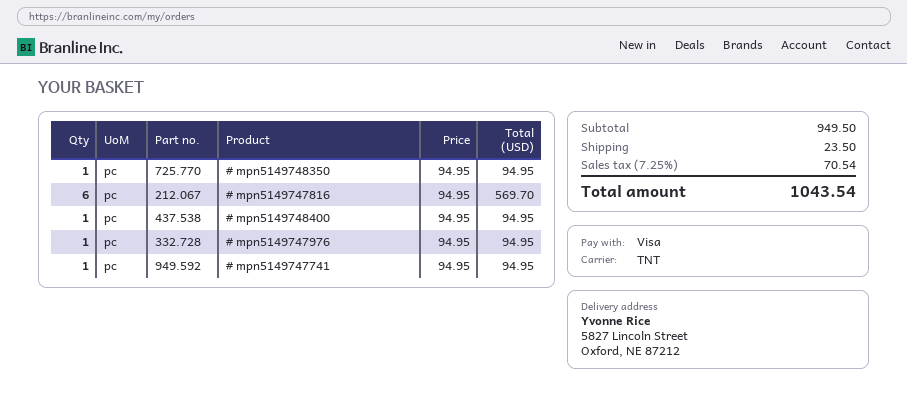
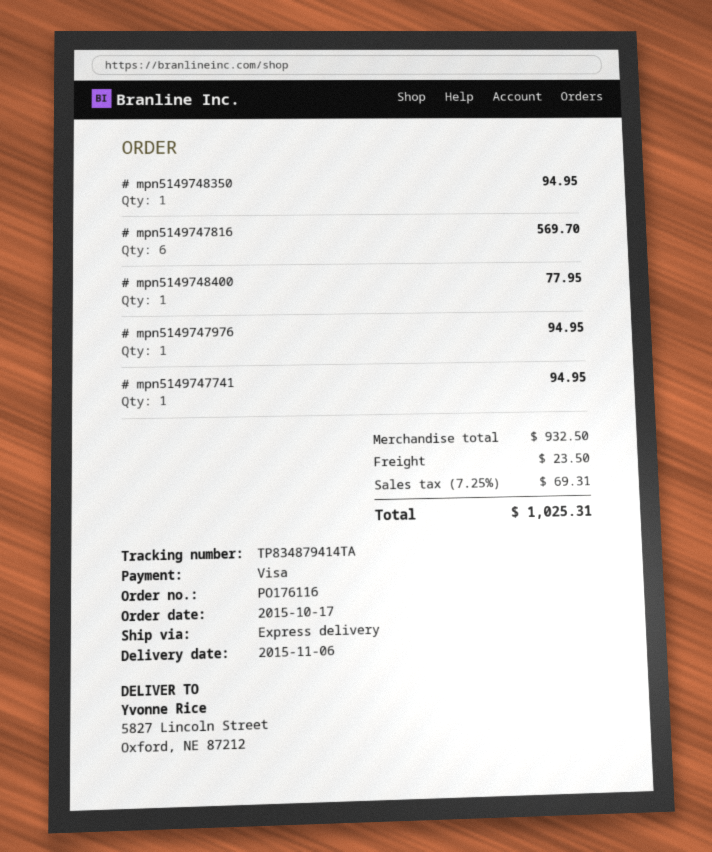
shipping method: TNT -> express
# mpn5149748400: 1 for 94.95 -> 1 for 77.95
subtotal: 949.50 -> 932.50
tax: 7.25% = 70.54 -> 7.25% = 69.31
total: 1043.54 -> 1025.31

